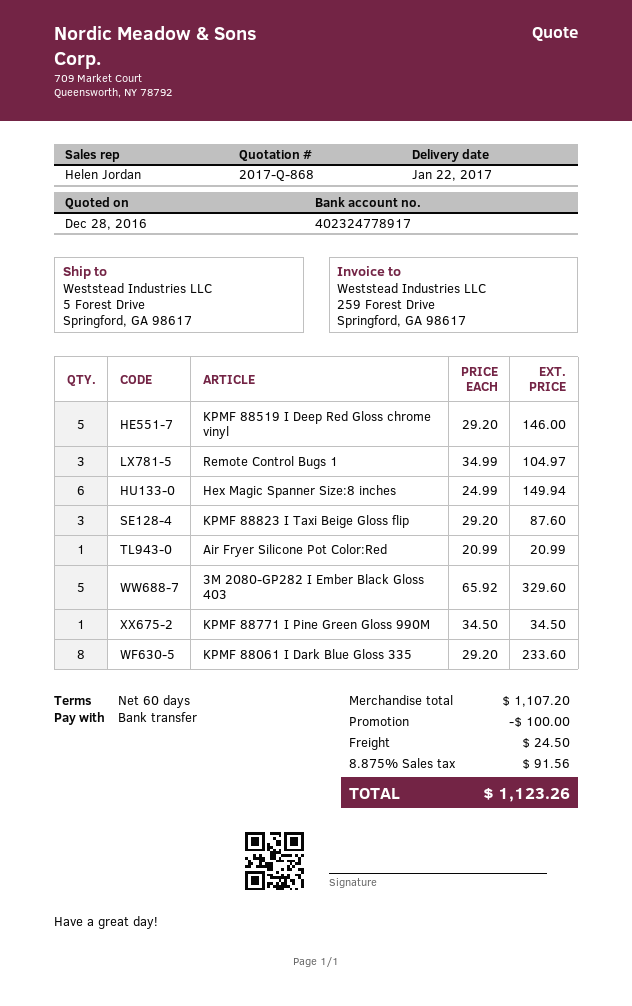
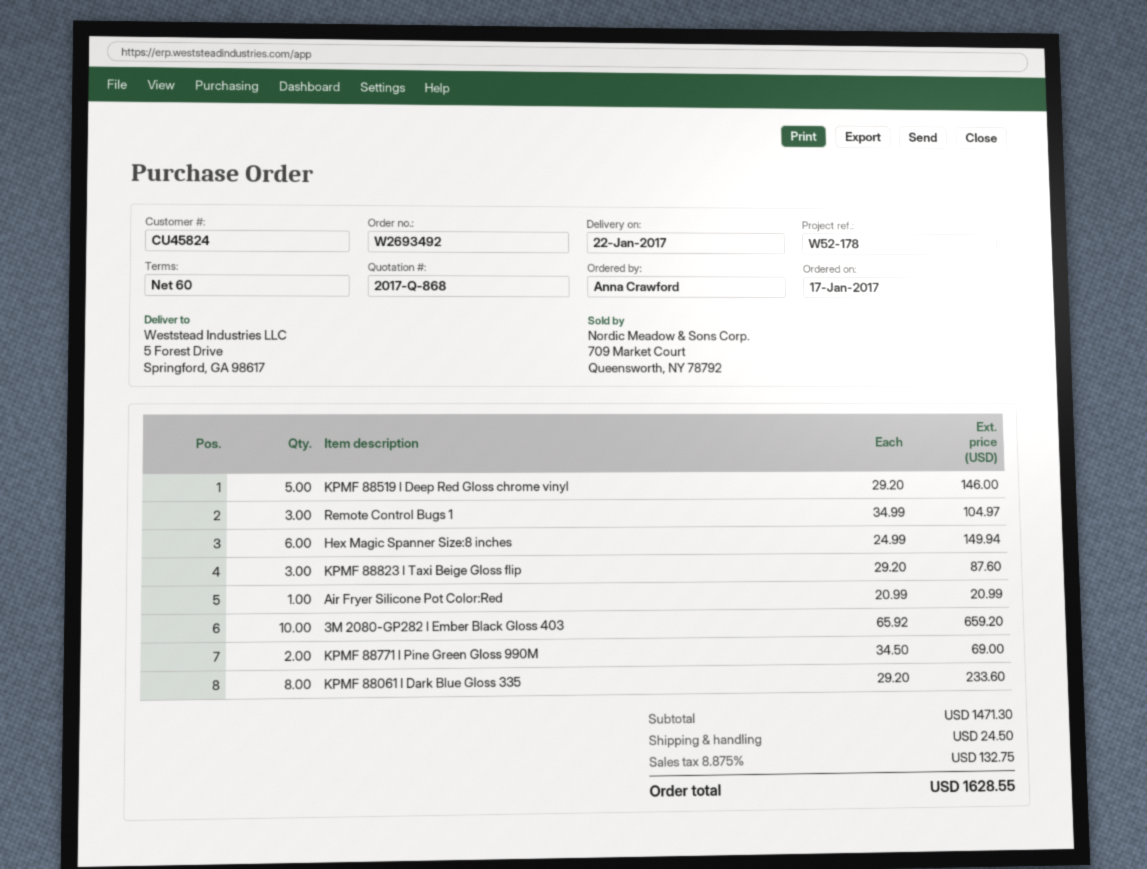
3M 2080-GP282 I Ember Black Gloss 403: 5 x 65.92 = 329.60 -> 10 x 65.92 = 659.20
KPMF 88771 I Pine Green Gloss 990M: 1 x 34.50 = 34.50 -> 2 x 34.50 = 69.00
subtotal: 1107.20 -> 1471.30
discount: 100.00 -> none
tax: 8.875% = 91.56 -> 8.875% = 132.75
total: 1123.26 -> 1628.55

